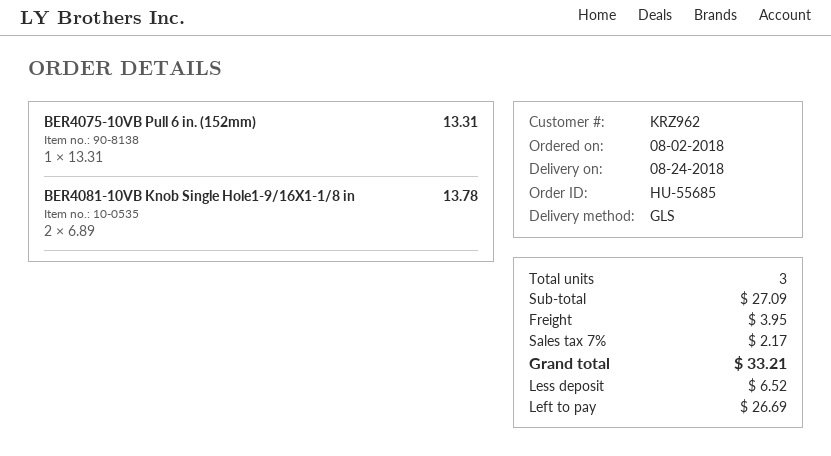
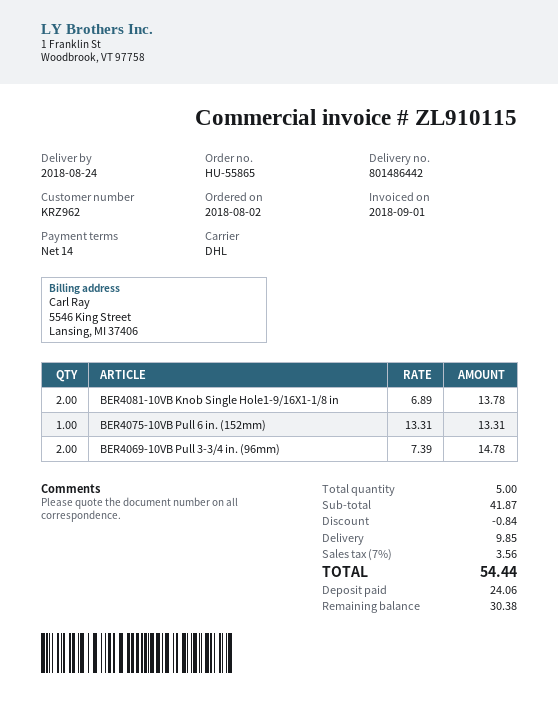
order number: HU-55685 -> HU-55865
shipping method: GLS -> DHL
BER4069-10VB Pull 3-3/4 in. (96mm): none -> 2 x 7.39 = 14.78
total quantity: 3 -> 5
subtotal: 27.09 -> 41.87
discount: none -> 0.84
shipping: 3.95 -> 9.85
tax: 7% = 2.17 -> 7% = 3.56
total: 33.21 -> 54.44
deposit: 6.52 -> 24.06
balance: 26.69 -> 30.38

